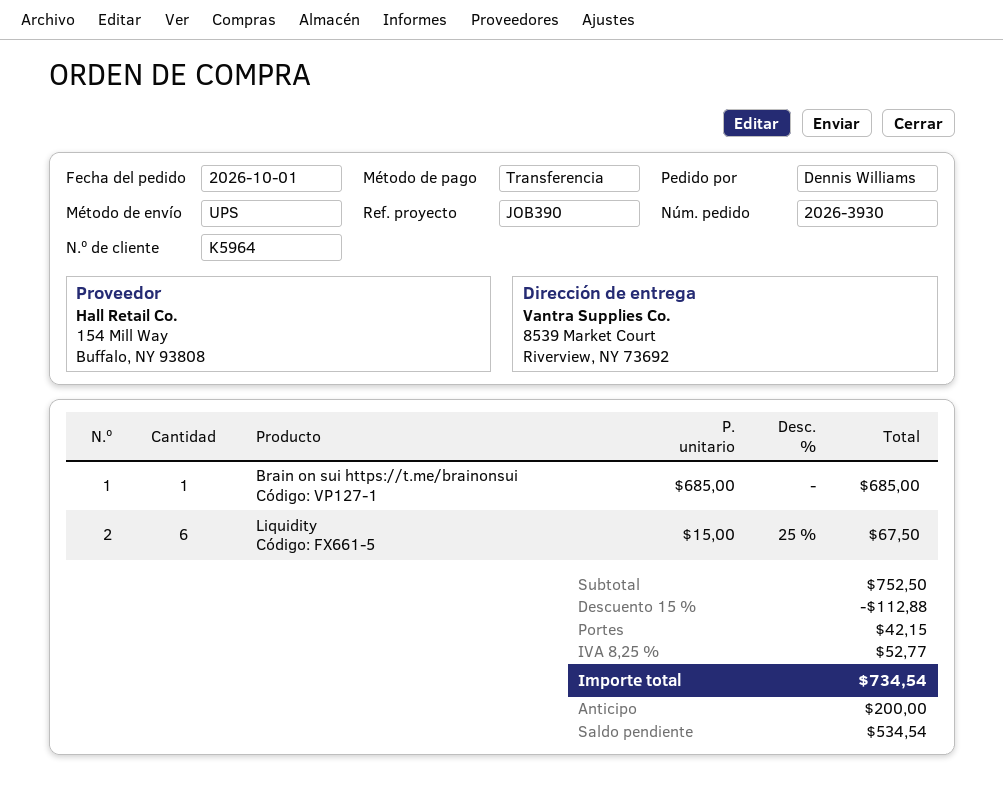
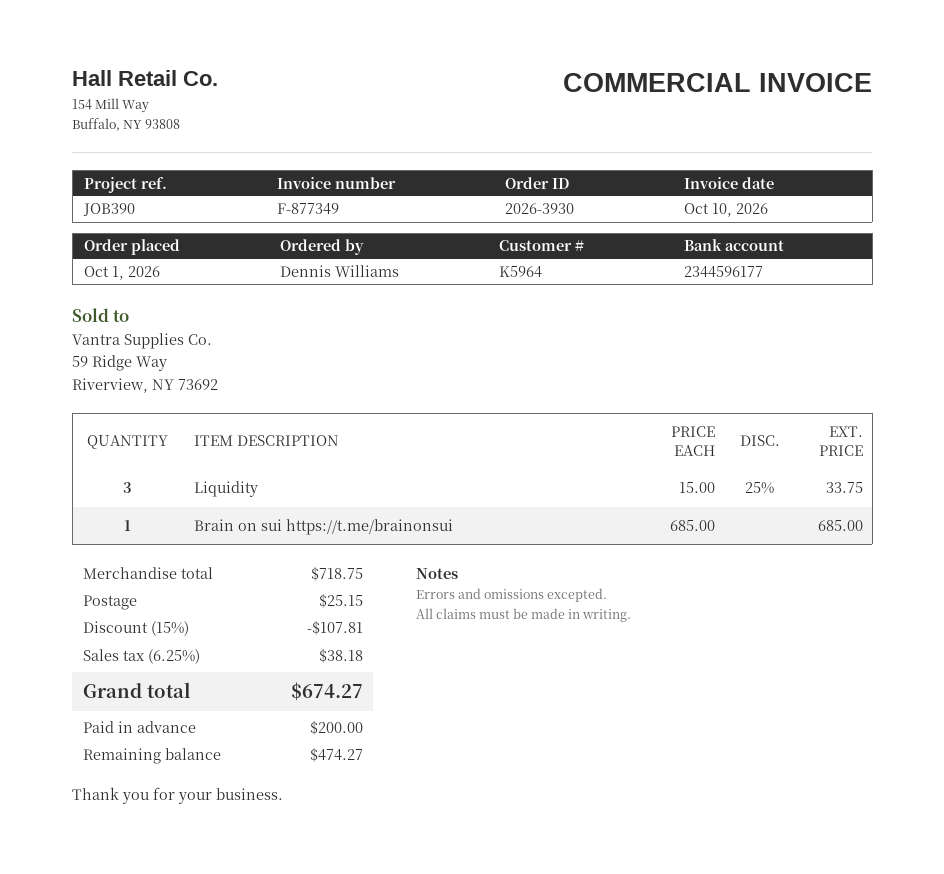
Liquidity: 6 x 15.00 - 25% = 67.50 -> 3 x 15.00 - 25% = 33.75
subtotal: 752.50 -> 718.75
discount: 15% = 112.88 -> 15% = 107.81
shipping: 42.15 -> 25.15
tax: 8.25% = 52.77 -> 6.25% = 38.18
total: 734.54 -> 674.27
balance: 534.54 -> 474.27

